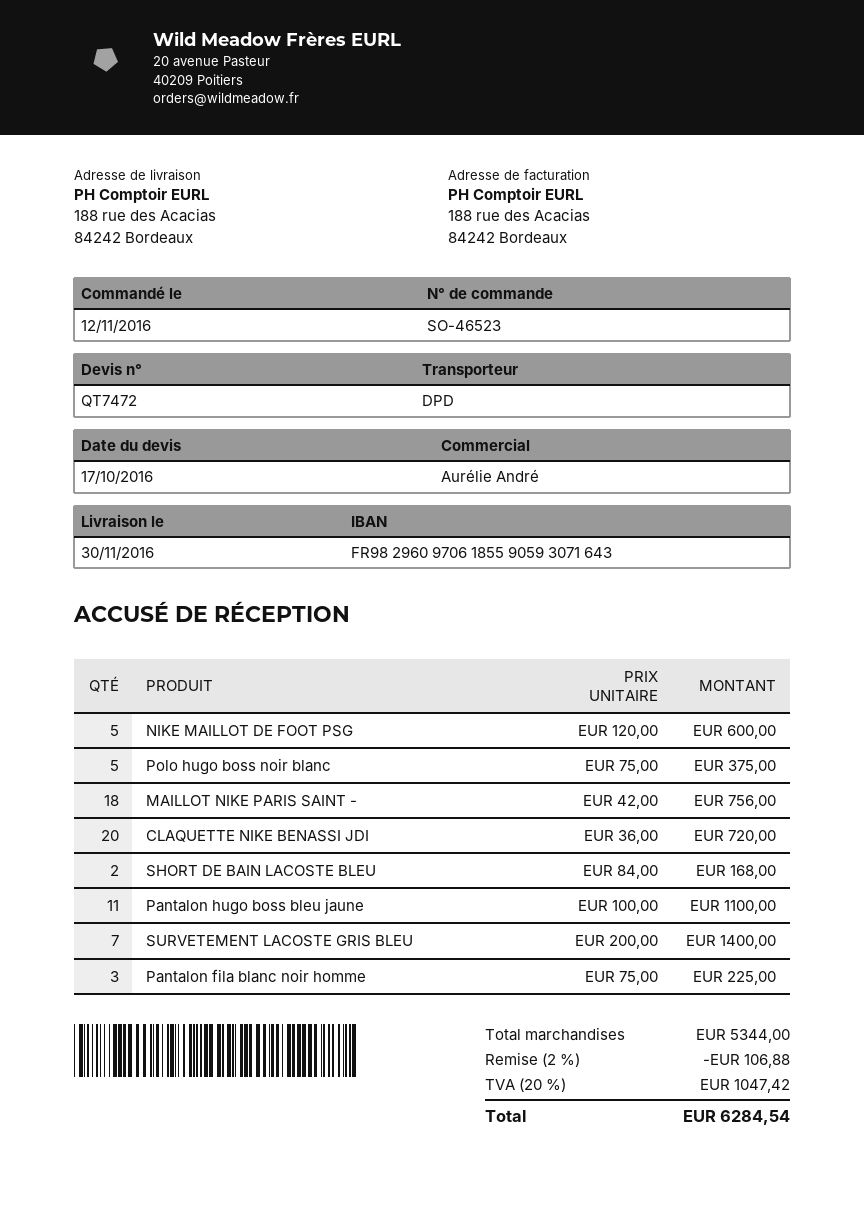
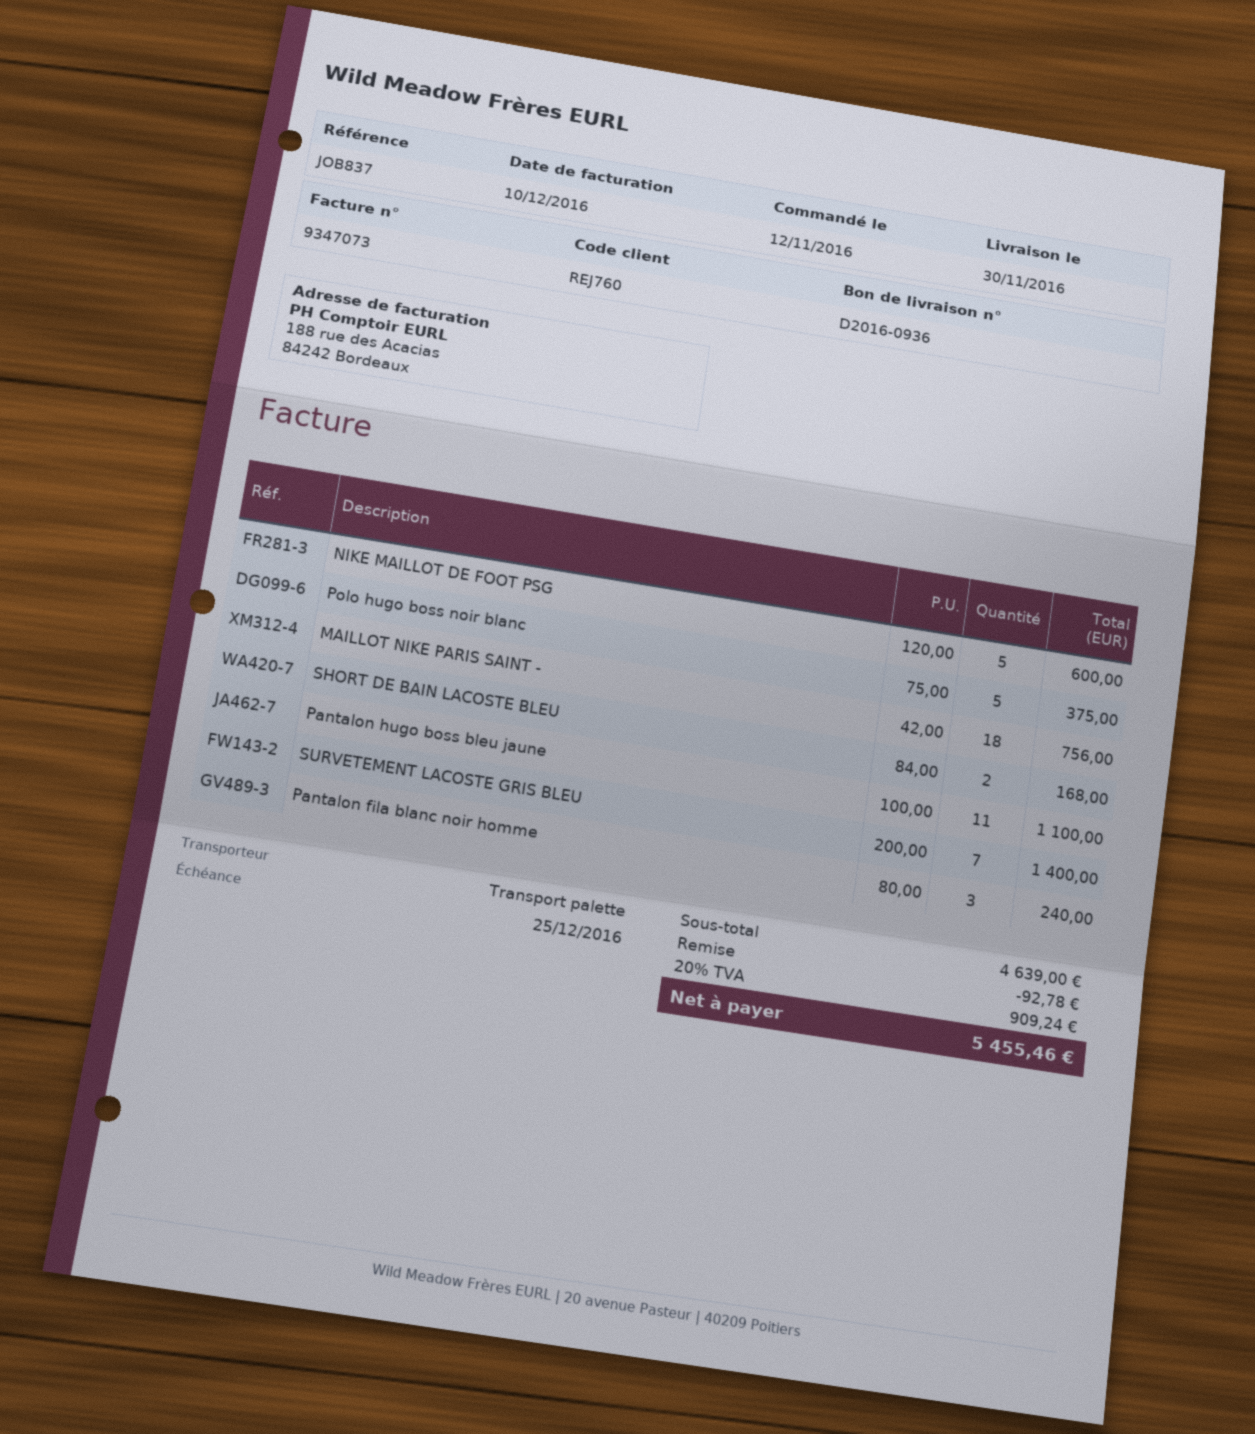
shipping method: DPD -> pallet freight
CLAQUETTE NIKE BENASSI JDI: 20 x 36.00 = 720.00 -> none
Pantalon fila blanc noir homme: 3 x 75.00 = 225.00 -> 3 x 80.00 = 240.00
subtotal: 5344.00 -> 4639.00
discount: 106.88 -> 92.78
tax: 20% = 1047.42 -> 20% = 909.24
total: 6284.54 -> 5455.46

